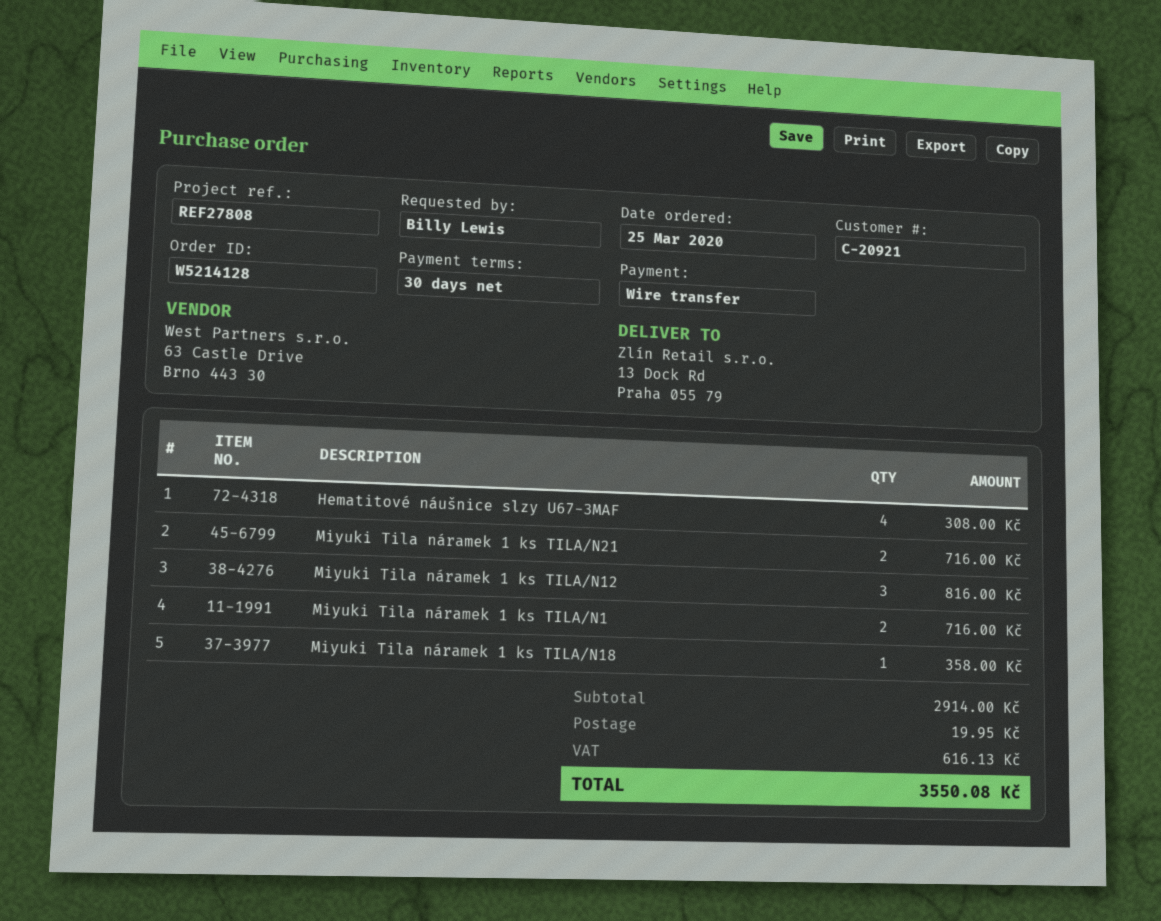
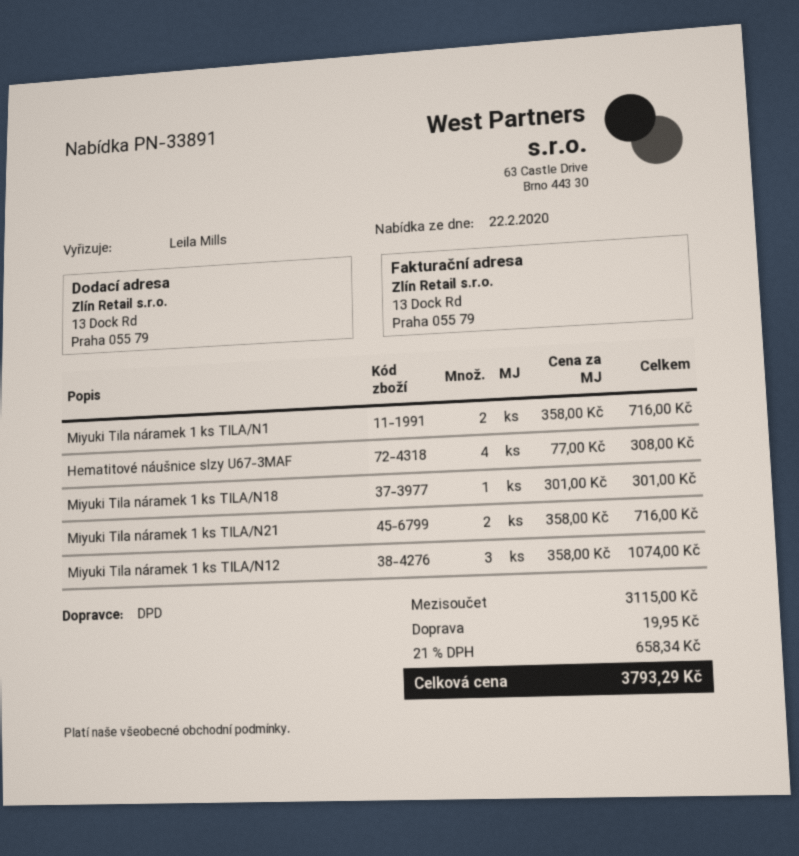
Miyuki Tila náramek 1 ks TILA/N12: 3 for 816.00 -> 3 for 1074.00
Miyuki Tila náramek 1 ks TILA/N18: 1 for 358.00 -> 1 for 301.00
subtotal: 2914.00 -> 3115.00
tax: 616.13 -> 658.34
total: 3550.08 -> 3793.29

